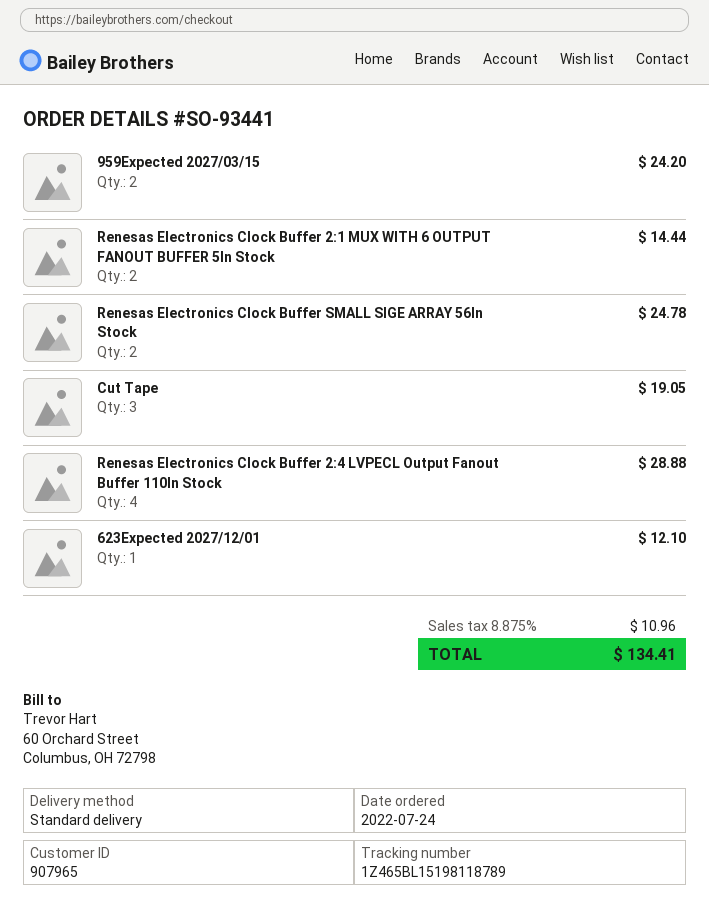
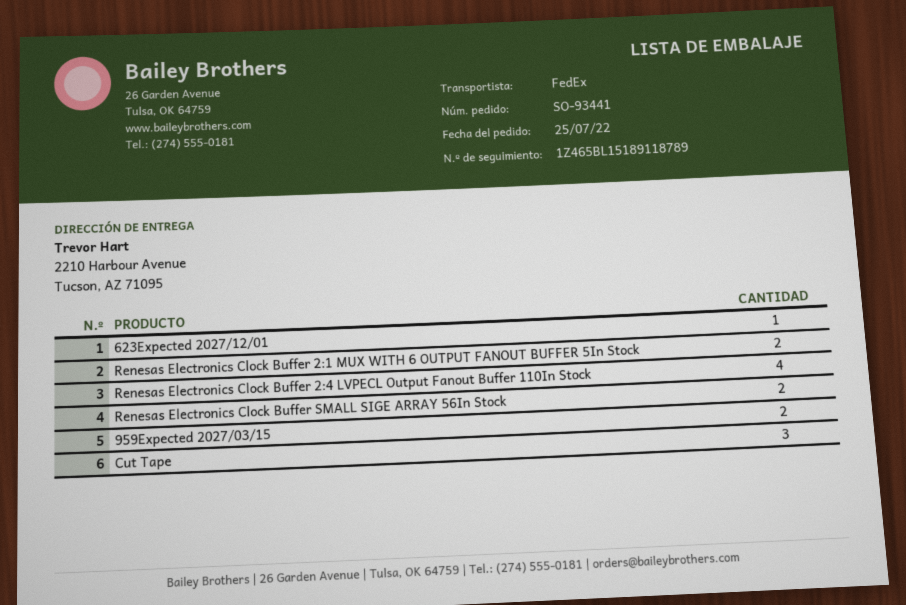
order date: 2022-07-24 -> 2022-07-25
shipping method: standard -> FedEx
tracking number: 1Z465BL15198118789 -> 1Z465BL15189118789

